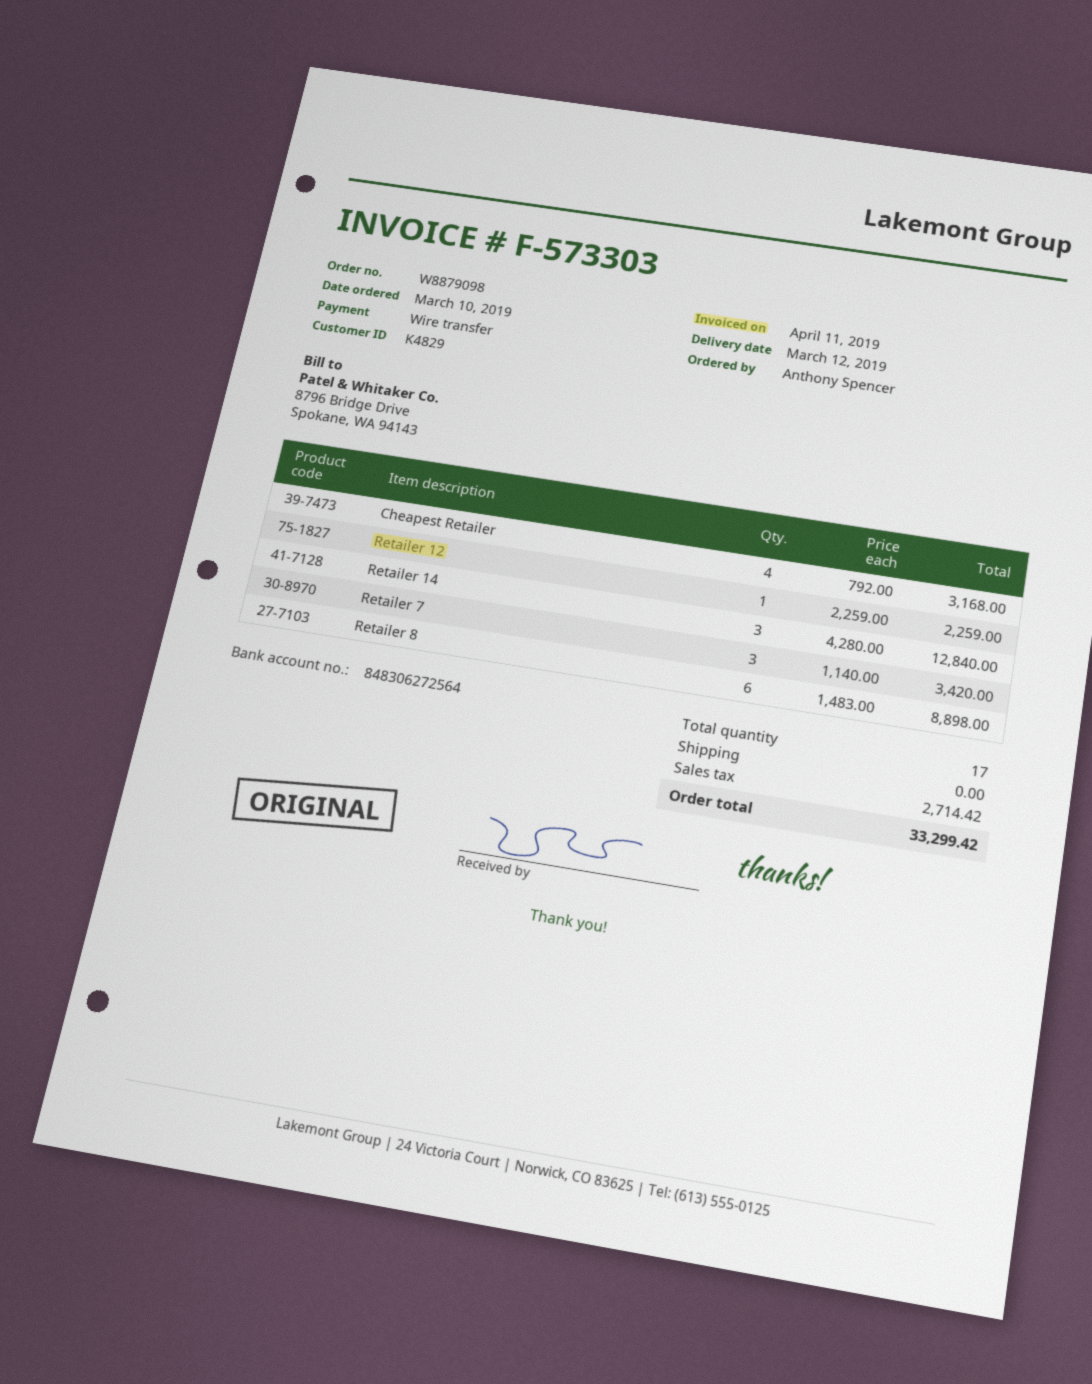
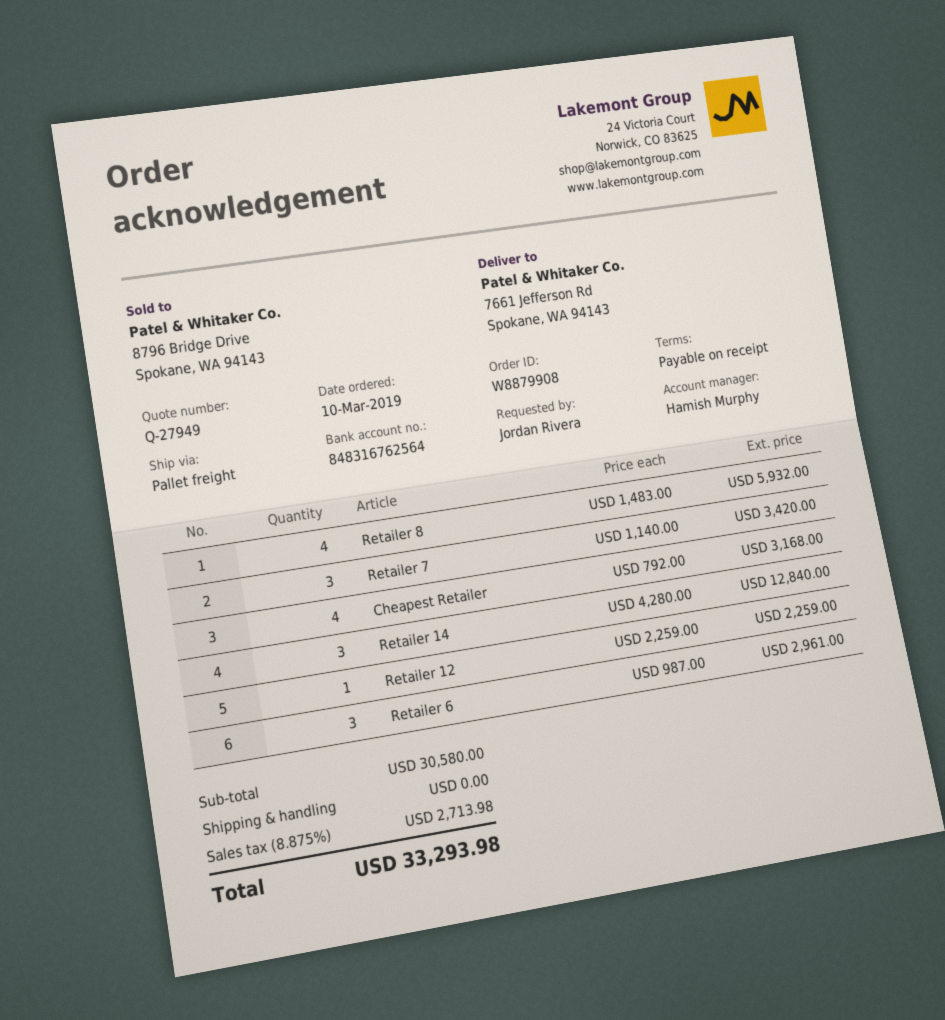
order number: W8879098 -> W8879908
ordered by: Anthony Spencer -> Jordan Rivera
bank account: 848306272564 -> 848316762564
Retailer 8: 6 x 1483.00 = 8898.00 -> 4 x 1483.00 = 5932.00
Retailer 6: none -> 3 x 987.00 = 2961.00
tax: 2714.42 -> 2713.98
total: 33299.42 -> 33293.98

